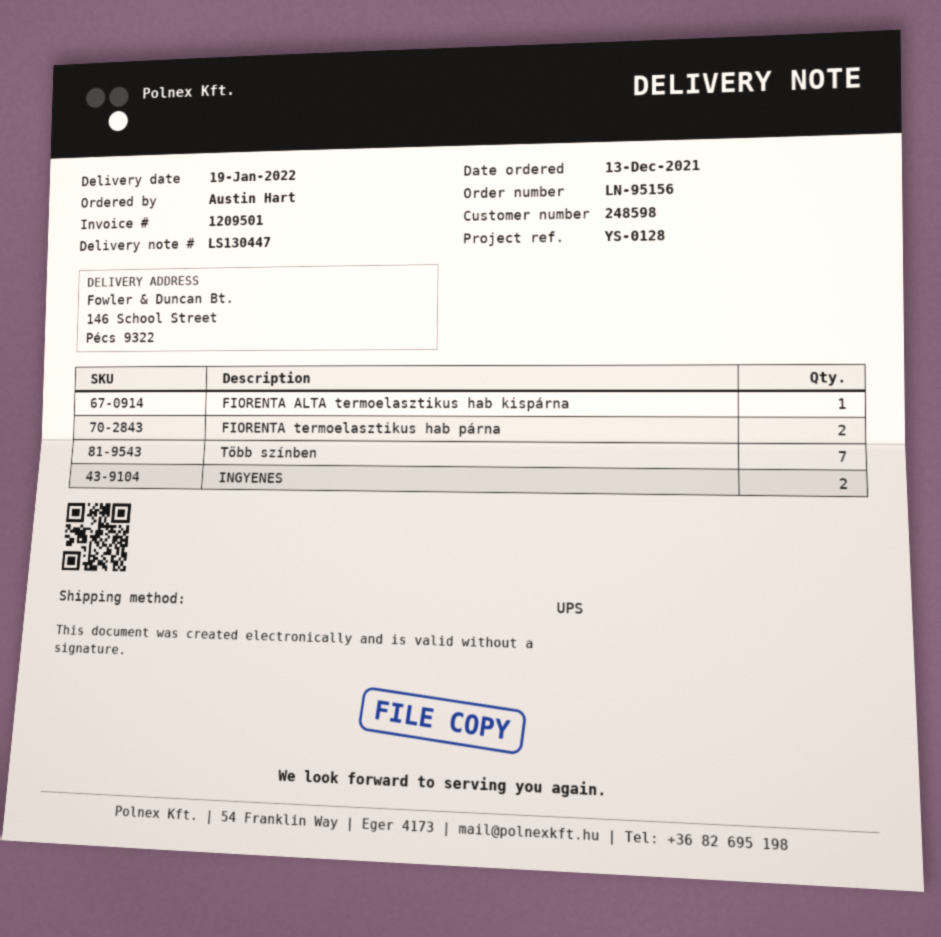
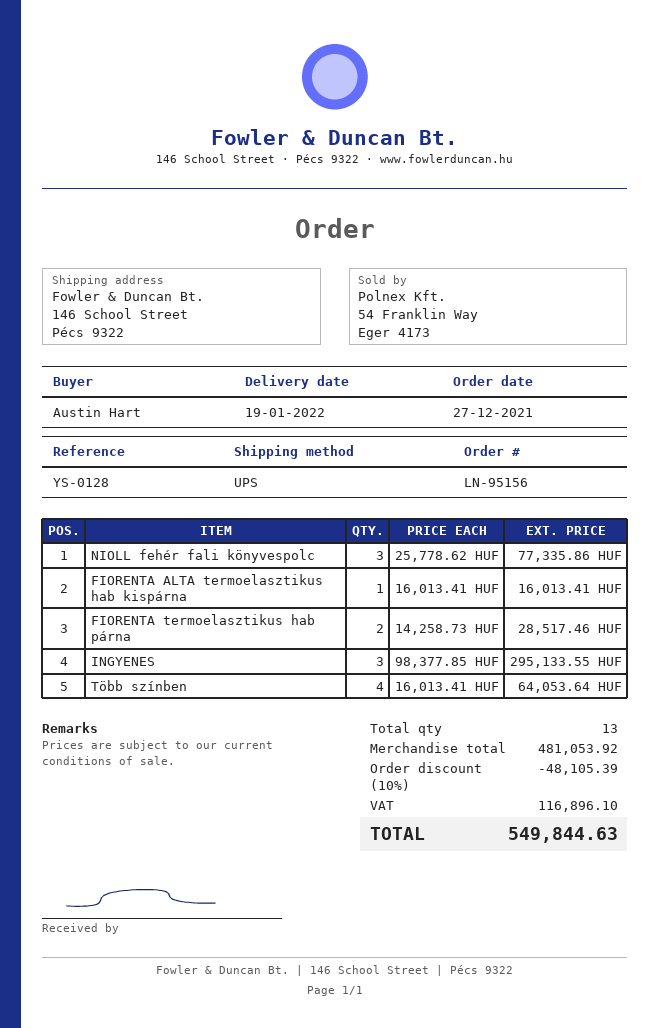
order date: 2021-12-13 -> 2021-12-27
Több színben: 7 -> 4
INGYENES: 2 -> 3
NIOLL fehér fali könyvespolc: none -> 3

